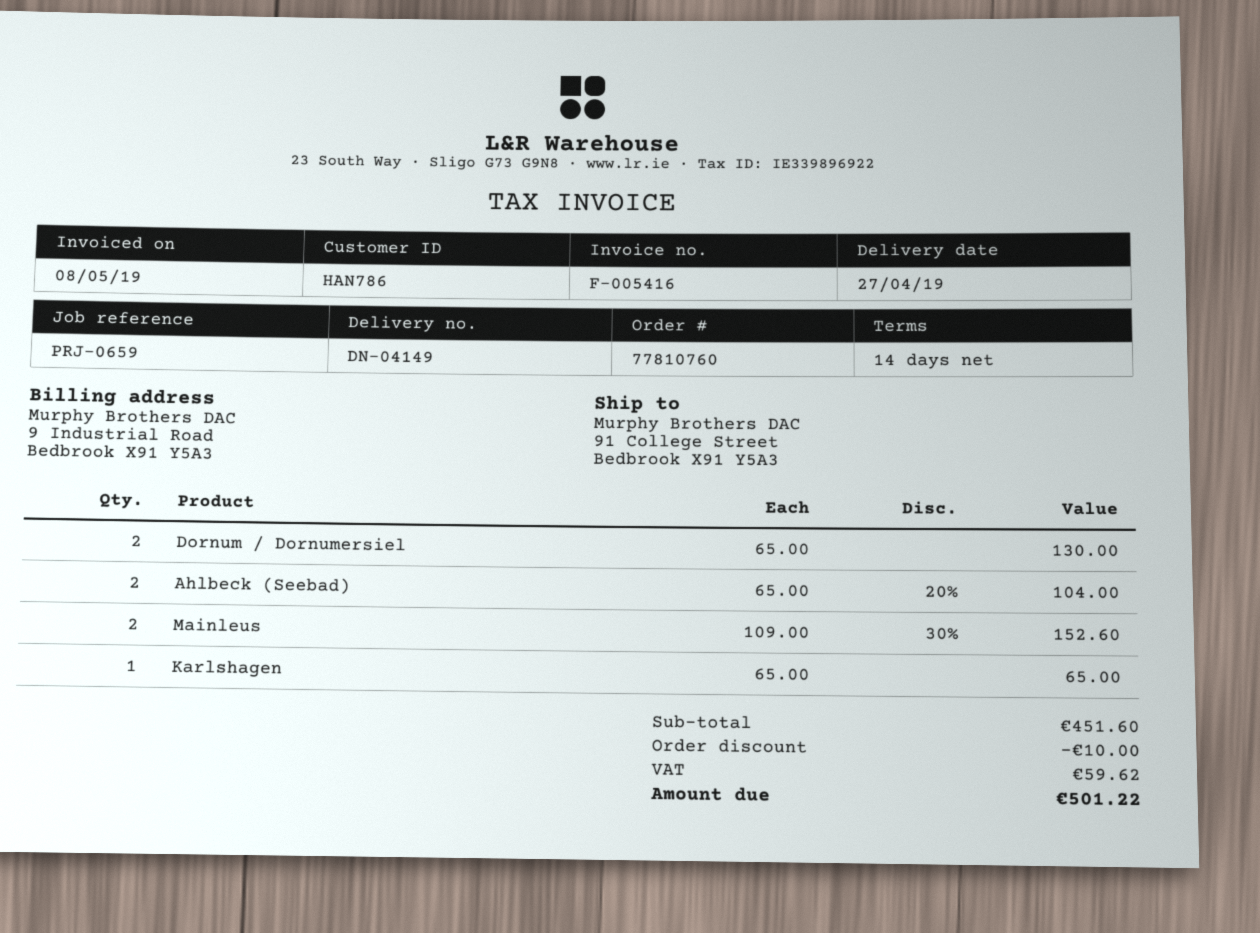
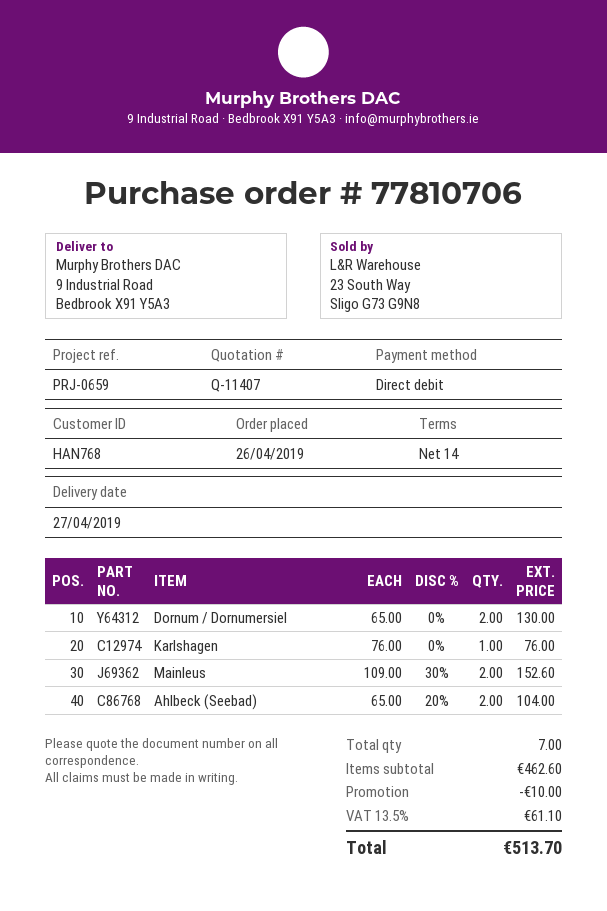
order number: 77810760 -> 77810706
customer number: HAN786 -> HAN768
ship to: 91 College Street, Bedbrook X91 Y5A3 -> 9 Industrial Road, Bedbrook X91 Y5A3
Karlshagen: 1 x 65.00 = 65.00 -> 1 x 76.00 = 76.00
subtotal: 451.60 -> 462.60
tax: 59.62 -> 61.10
total: 501.22 -> 513.70

